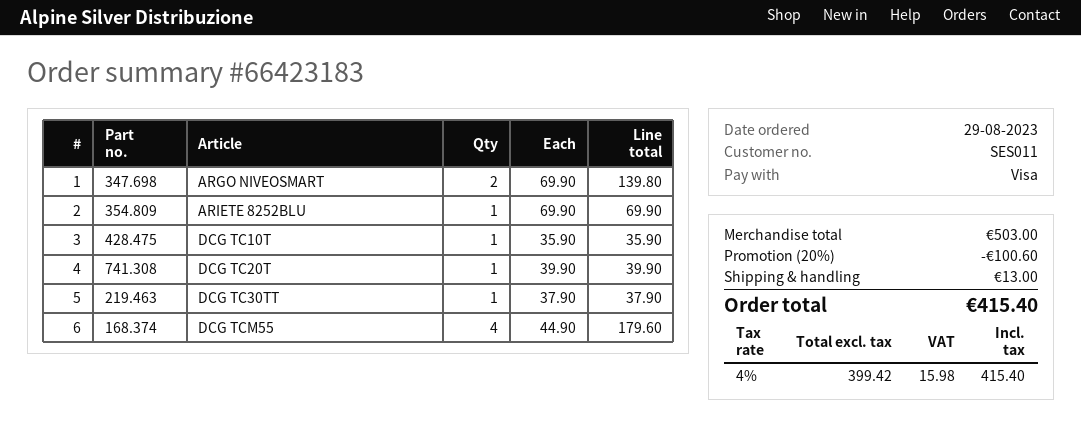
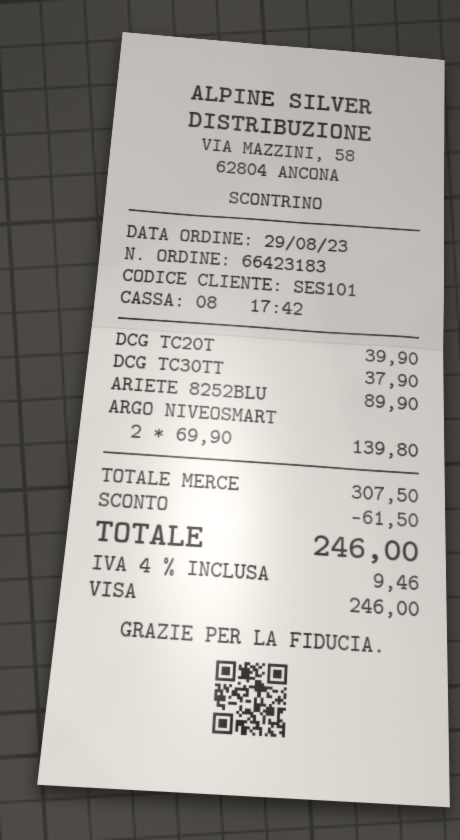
customer number: SES011 -> SES101
ARIETE 8252BLU: 1 x 69.90 = 69.90 -> 1 x 89.90 = 89.90
DCG TC10T: 1 x 35.90 = 35.90 -> none
DCG TCM55: 4 x 44.90 = 179.60 -> none
subtotal: 503.00 -> 307.50
discount: 100.60 -> 61.50
shipping: 13.00 -> none
tax: 4% = 15.98 -> 4% = 9.46
total: 415.40 -> 246.00

